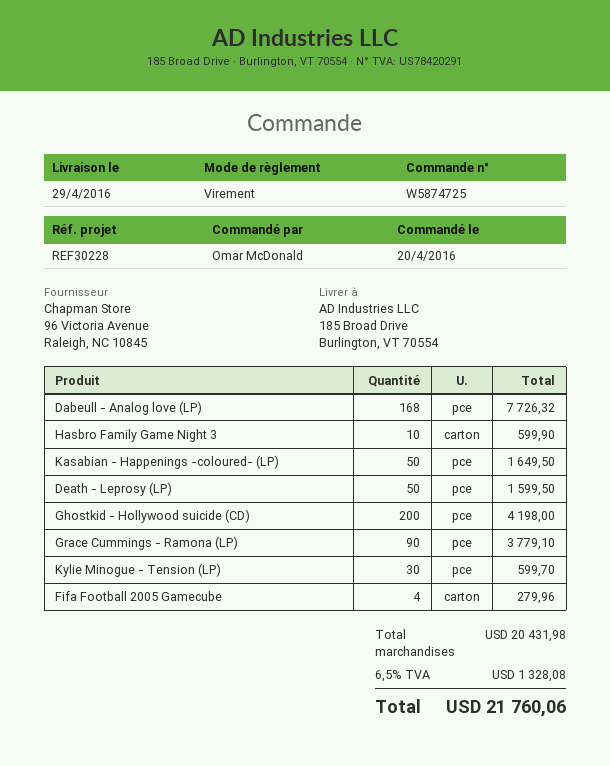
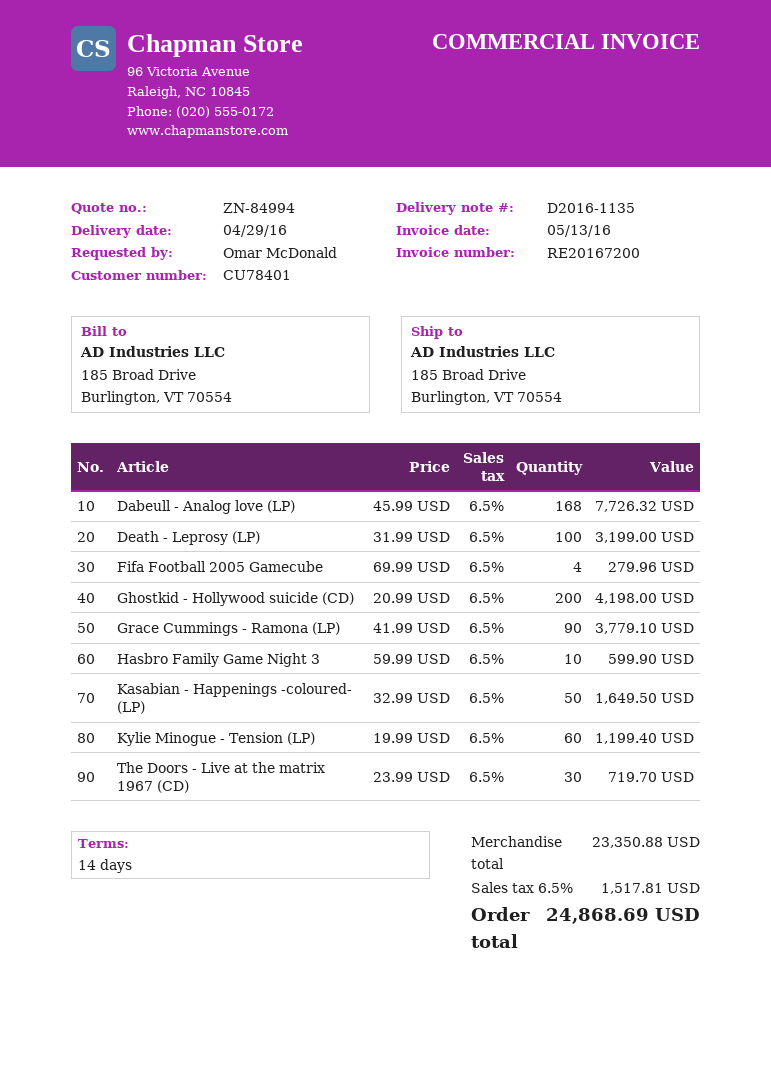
Death - Leprosy (LP): 50 for 1599.50 -> 100 for 3199.00
Kylie Minogue - Tension (LP): 30 for 599.70 -> 60 for 1199.40
The Doors - Live at the matrix 1967 (CD): none -> 30 for 719.70
subtotal: 20431.98 -> 23350.88
tax: 6.5% = 1328.08 -> 6.5% = 1517.81
total: 21760.06 -> 24868.69

